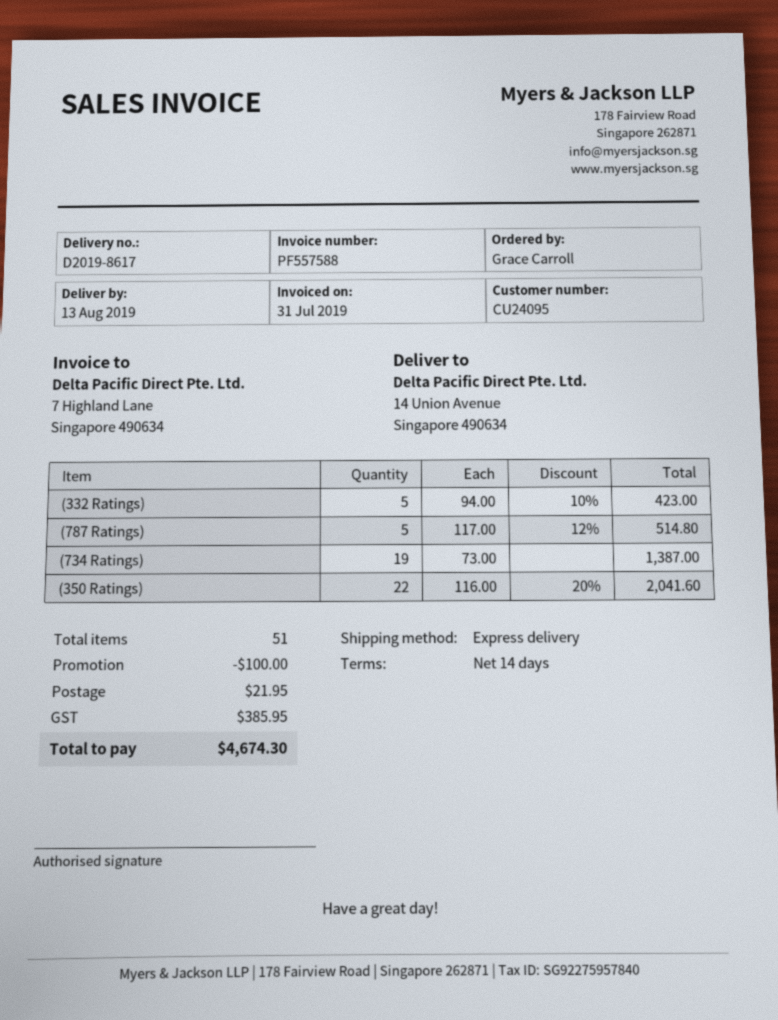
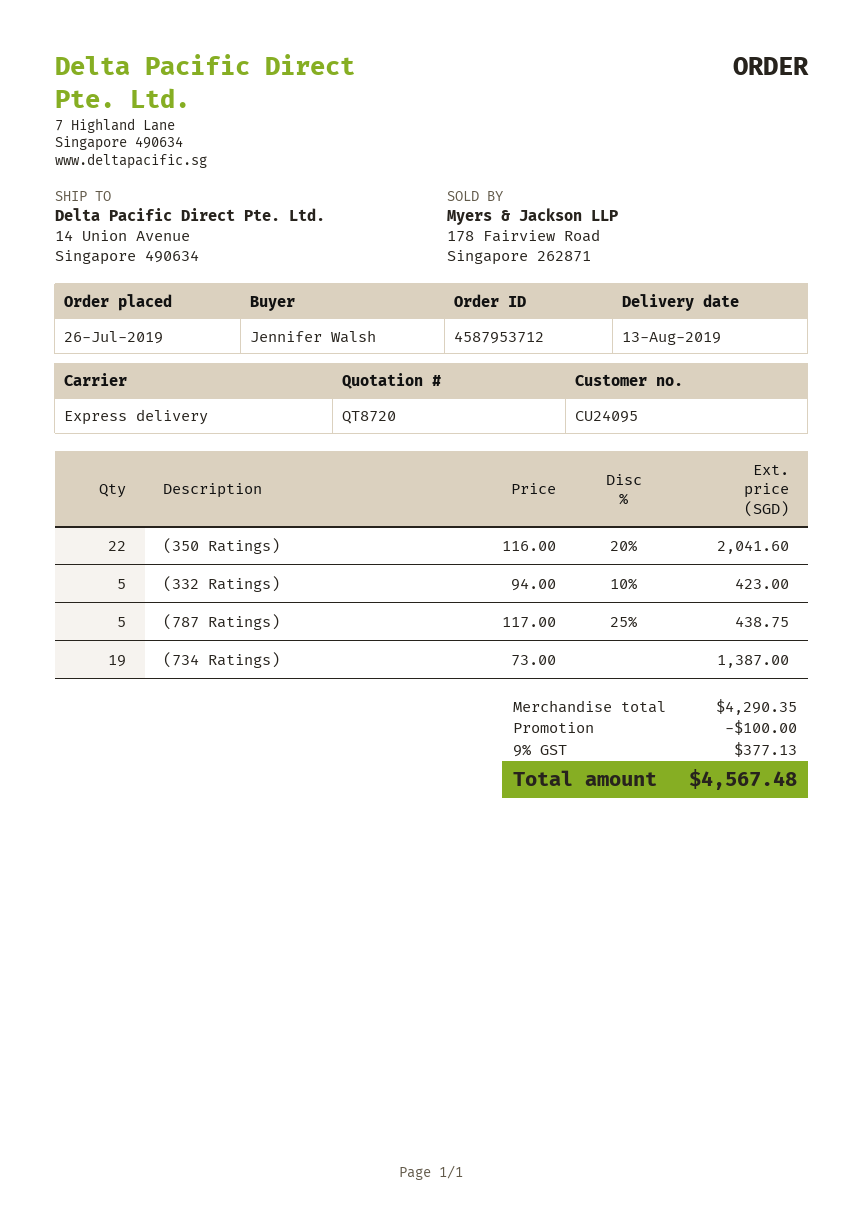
ordered by: Grace Carroll -> Jennifer Walsh
(787 Ratings): 5 x 117.00 - 12% = 514.80 -> 5 x 117.00 - 25% = 438.75
shipping: 21.95 -> none
tax: 385.95 -> 377.13
total: 4674.30 -> 4567.48

